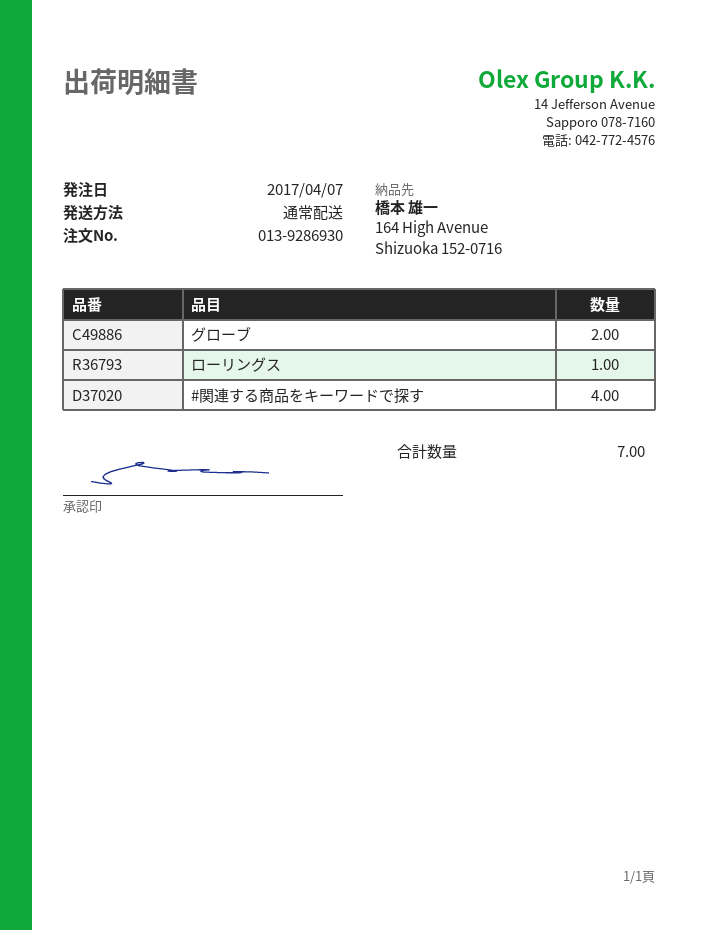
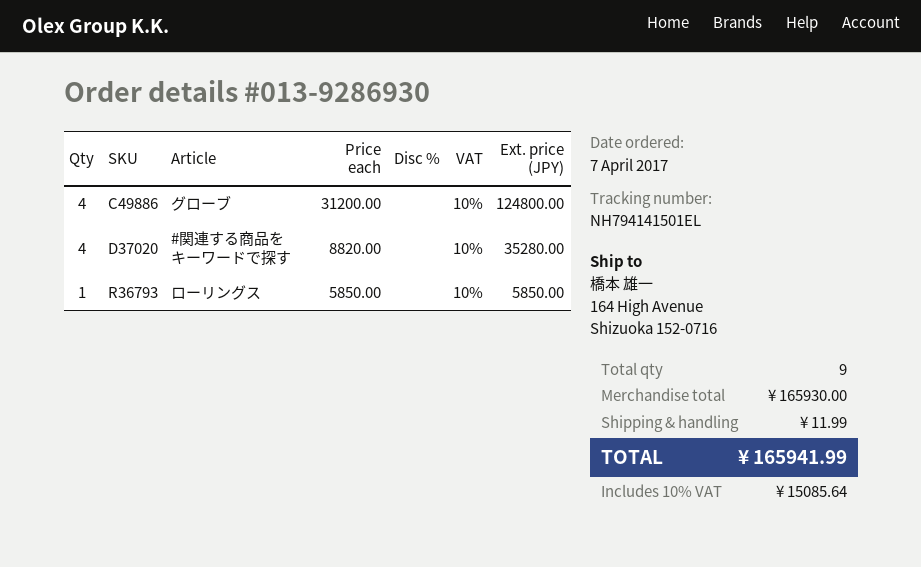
グローブ: 2 -> 4
total quantity: 7 -> 9

